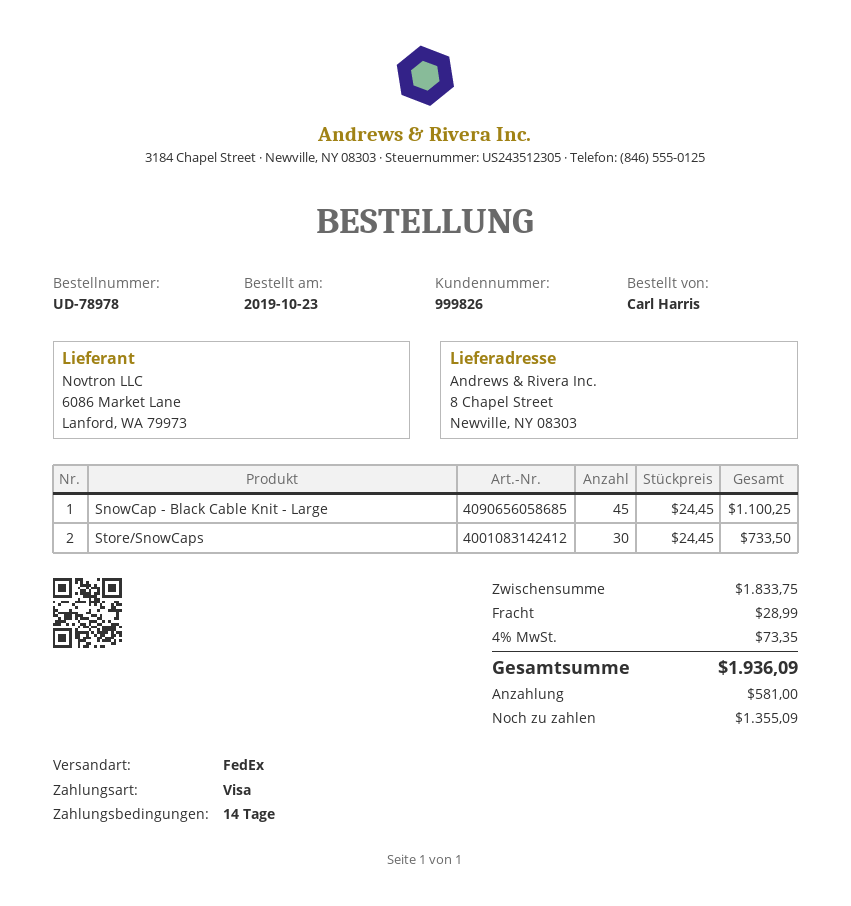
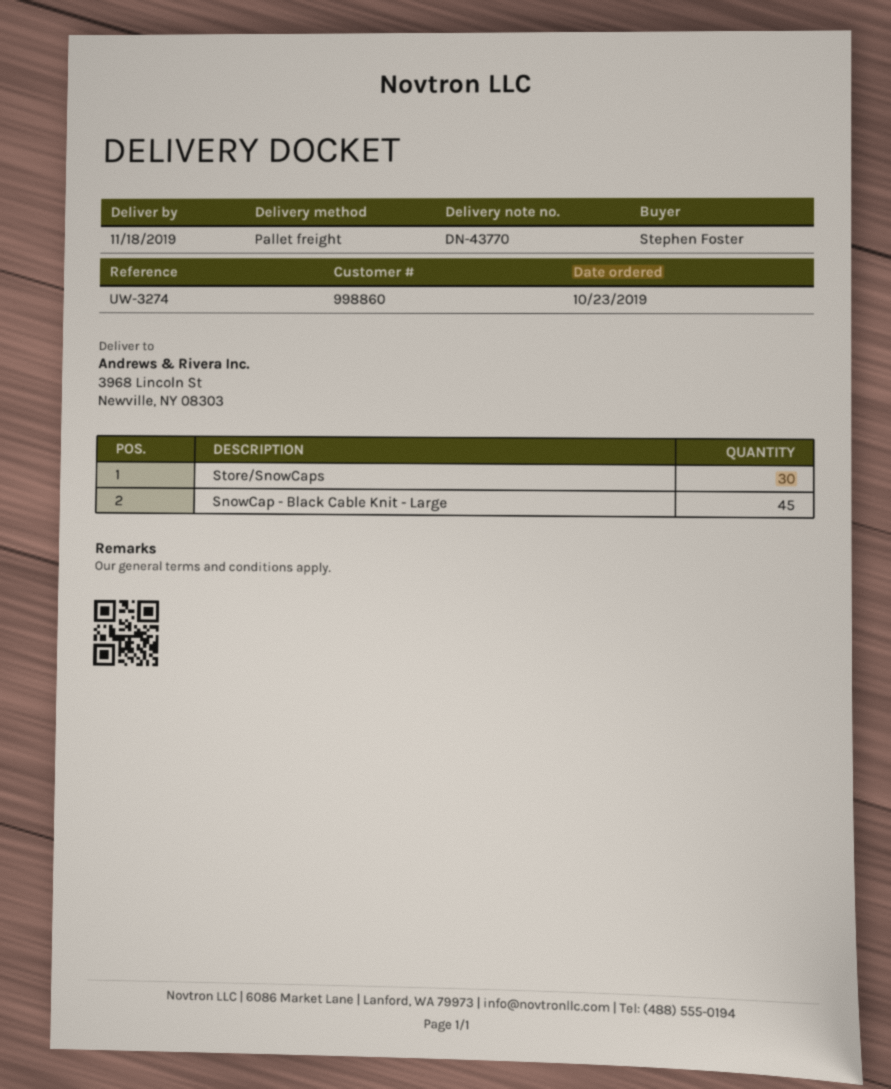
customer number: 999826 -> 998860
ordered by: Carl Harris -> Stephen Foster
shipping method: FedEx -> pallet freight
ship to: 8 Chapel Street, Newville, NY 08303 -> 3968 Lincoln St, Newville, NY 08303

